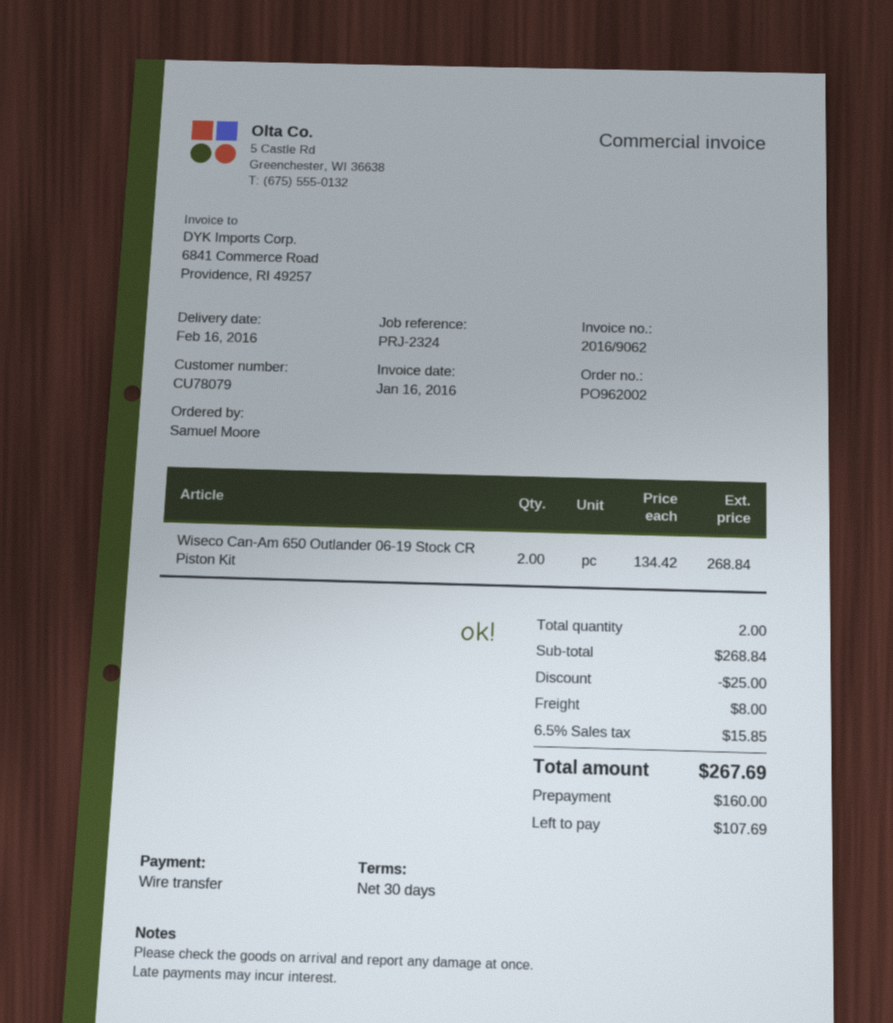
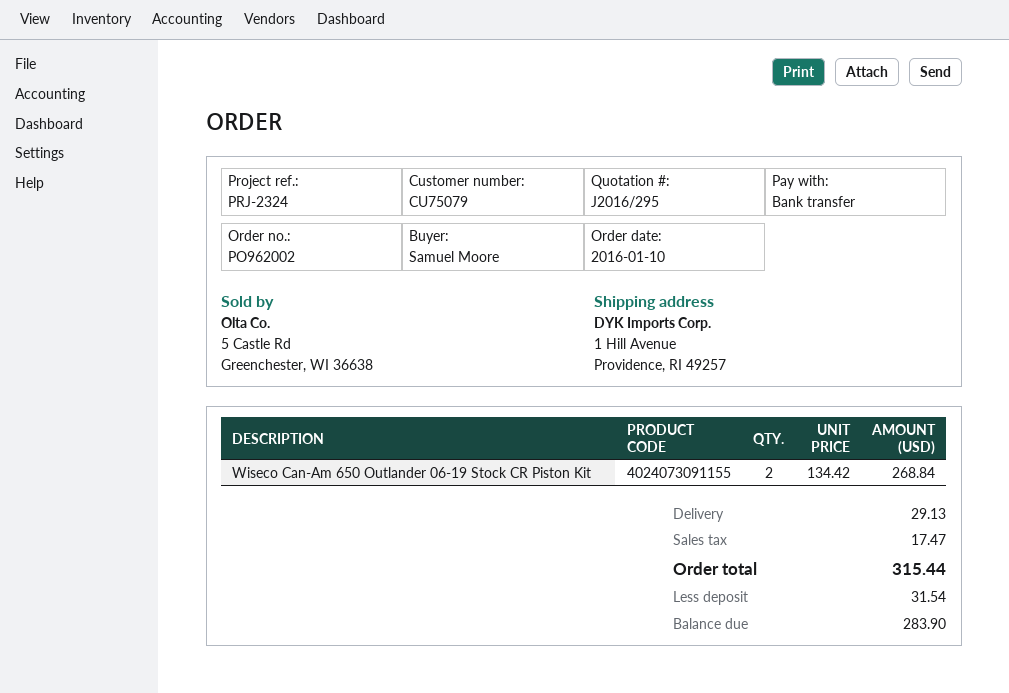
customer number: CU78079 -> CU75079
discount: 25.00 -> none
shipping: 8.00 -> 29.13
tax: 15.85 -> 17.47
total: 267.69 -> 315.44
deposit: 160.00 -> 31.54
balance: 107.69 -> 283.90

